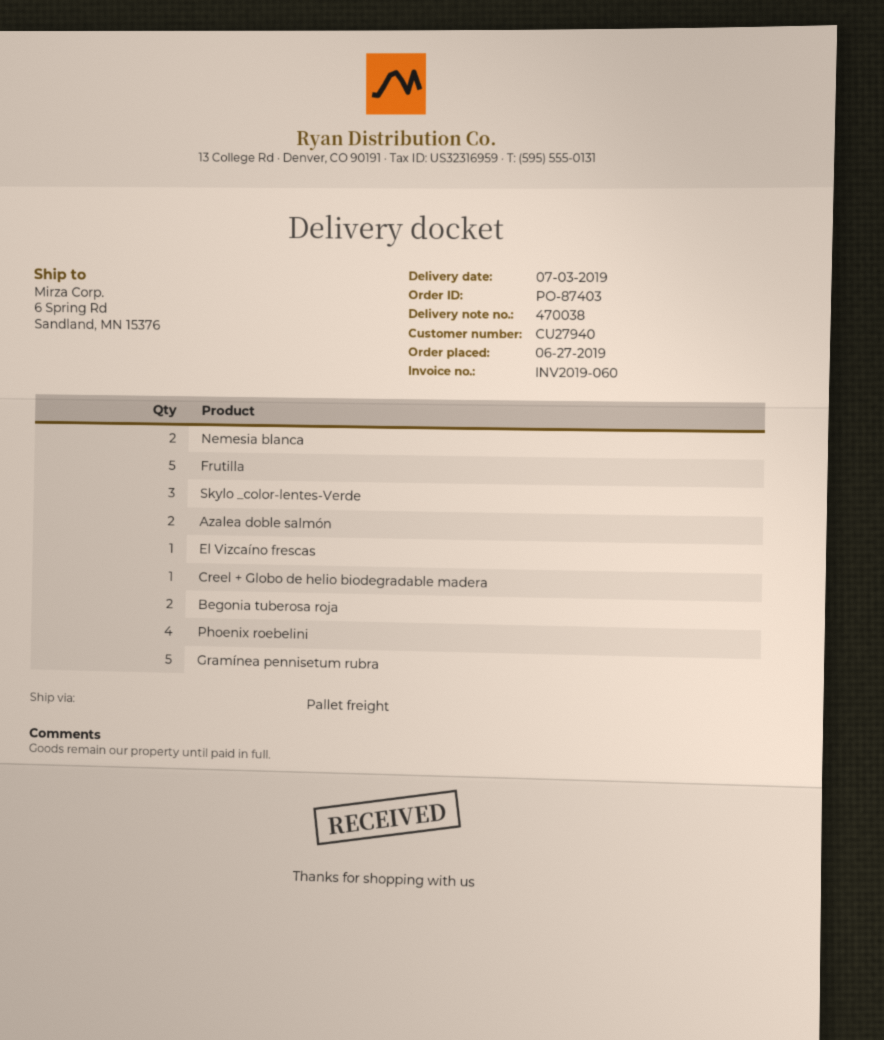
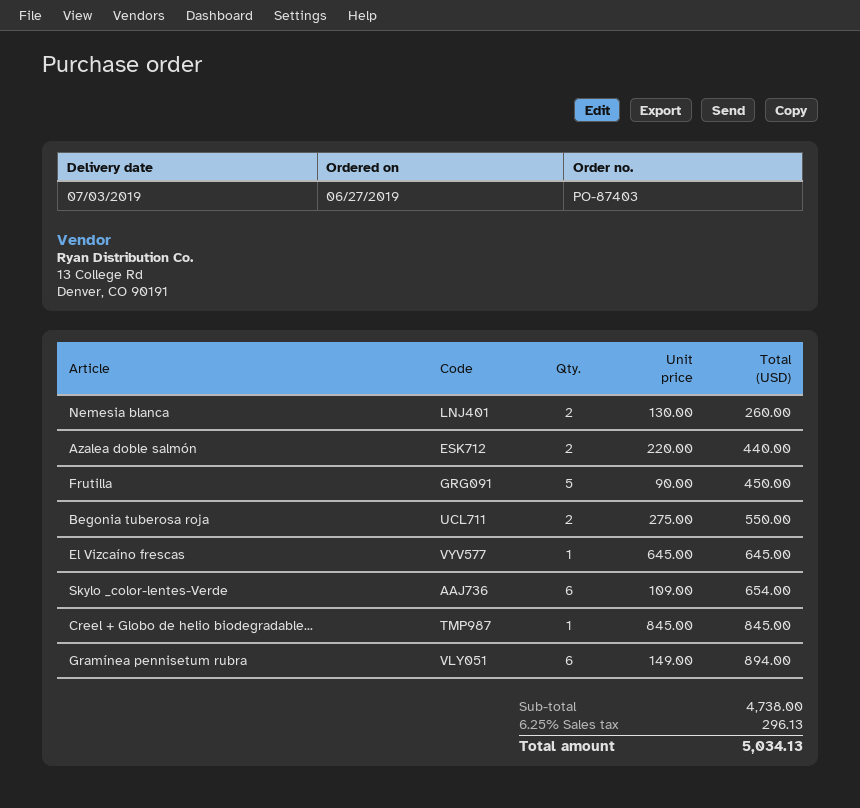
Skylo _color-lentes-Verde: 3 -> 6
Phoenix roebelini: 4 -> none
Gramínea pennisetum rubra: 5 -> 6

